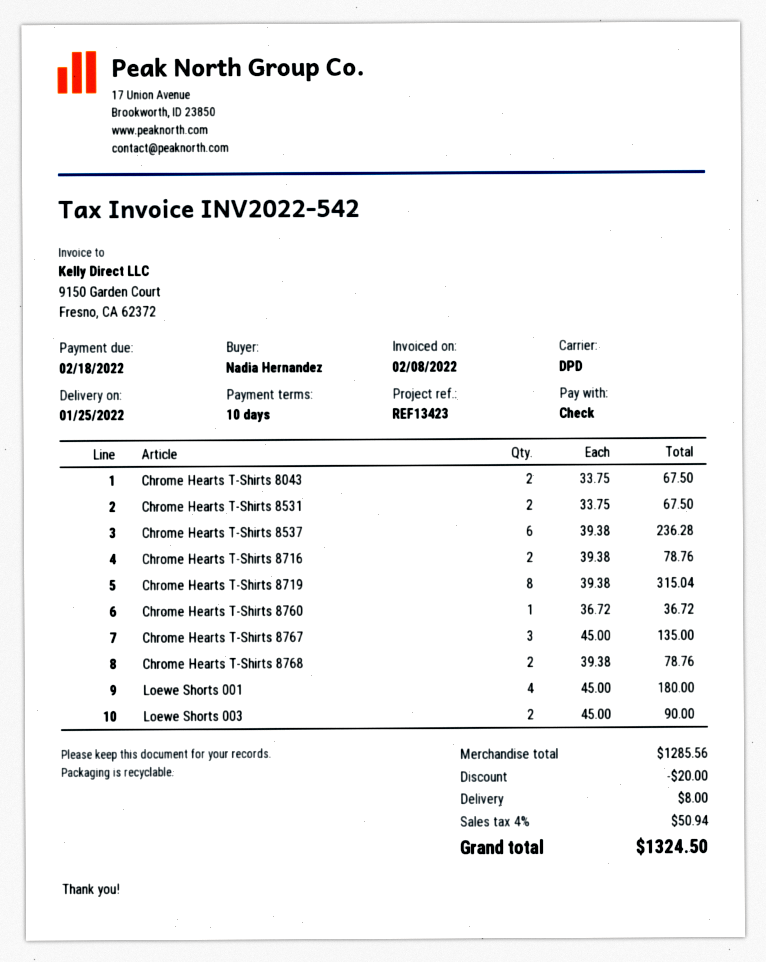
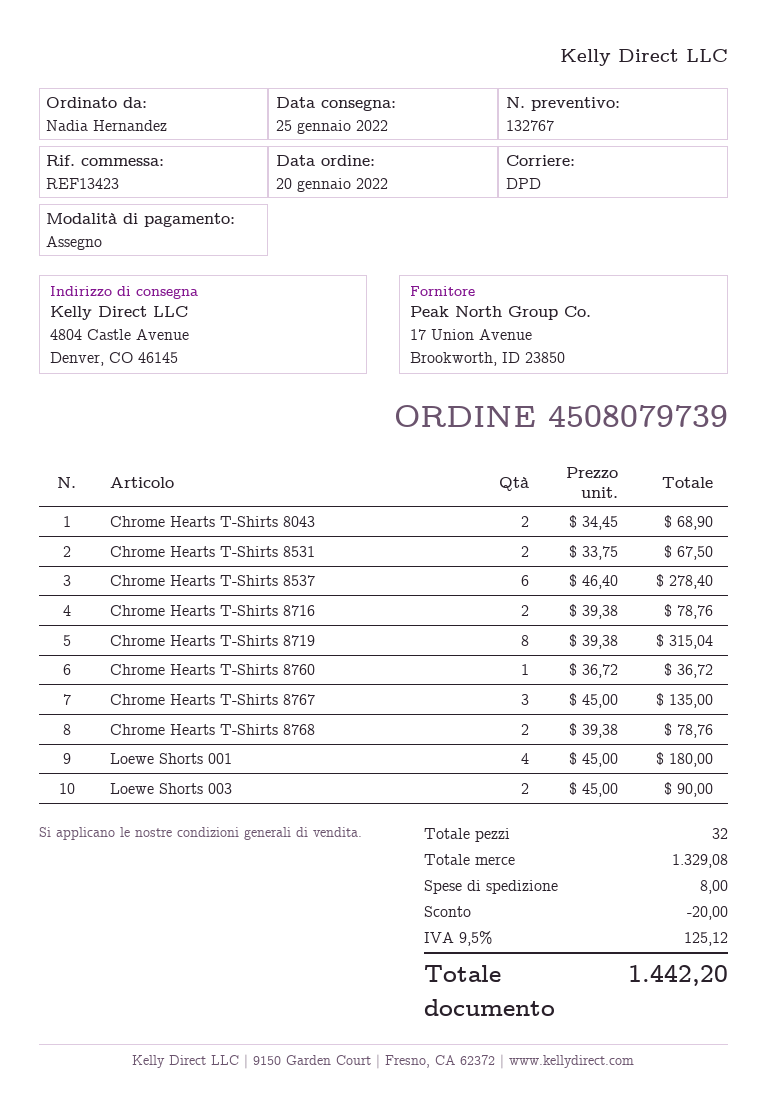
Chrome Hearts T-Shirts 8043: 2 x 33.75 = 67.50 -> 2 x 34.45 = 68.90
Chrome Hearts T-Shirts 8537: 6 x 39.38 = 236.28 -> 6 x 46.40 = 278.40
subtotal: 1285.56 -> 1329.08
tax: 4% = 50.94 -> 9.5% = 125.12
total: 1324.50 -> 1442.20

